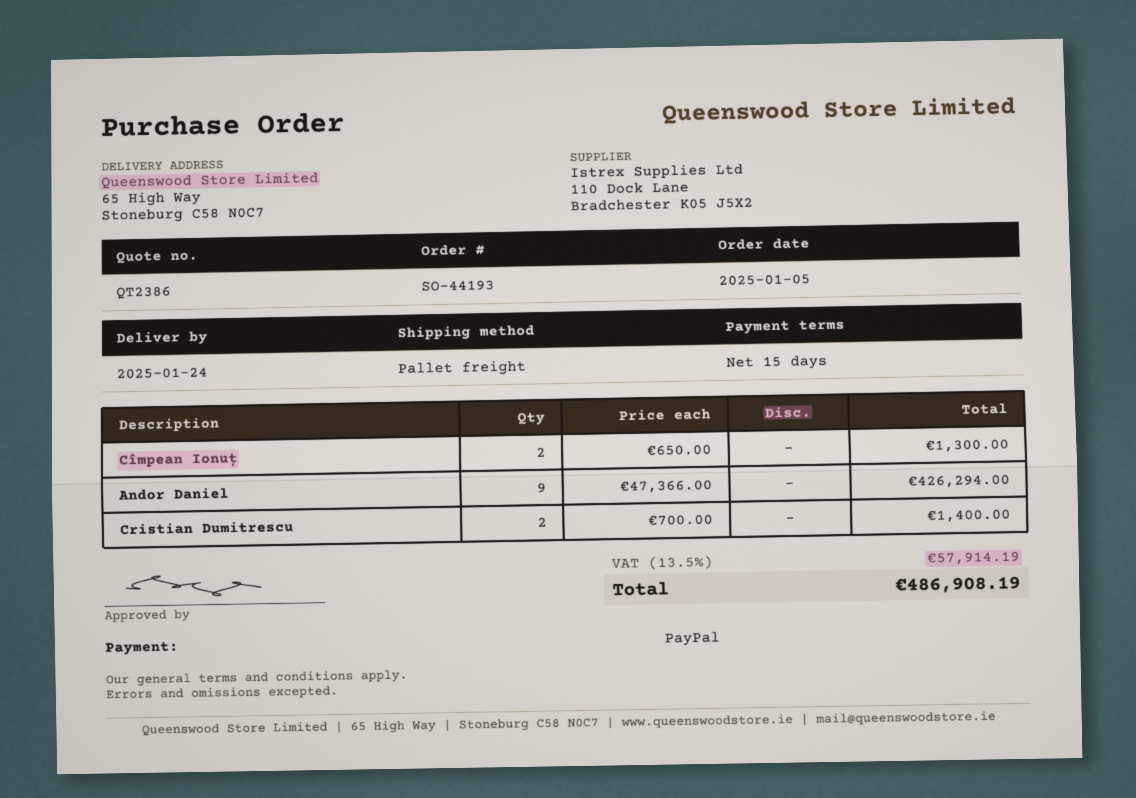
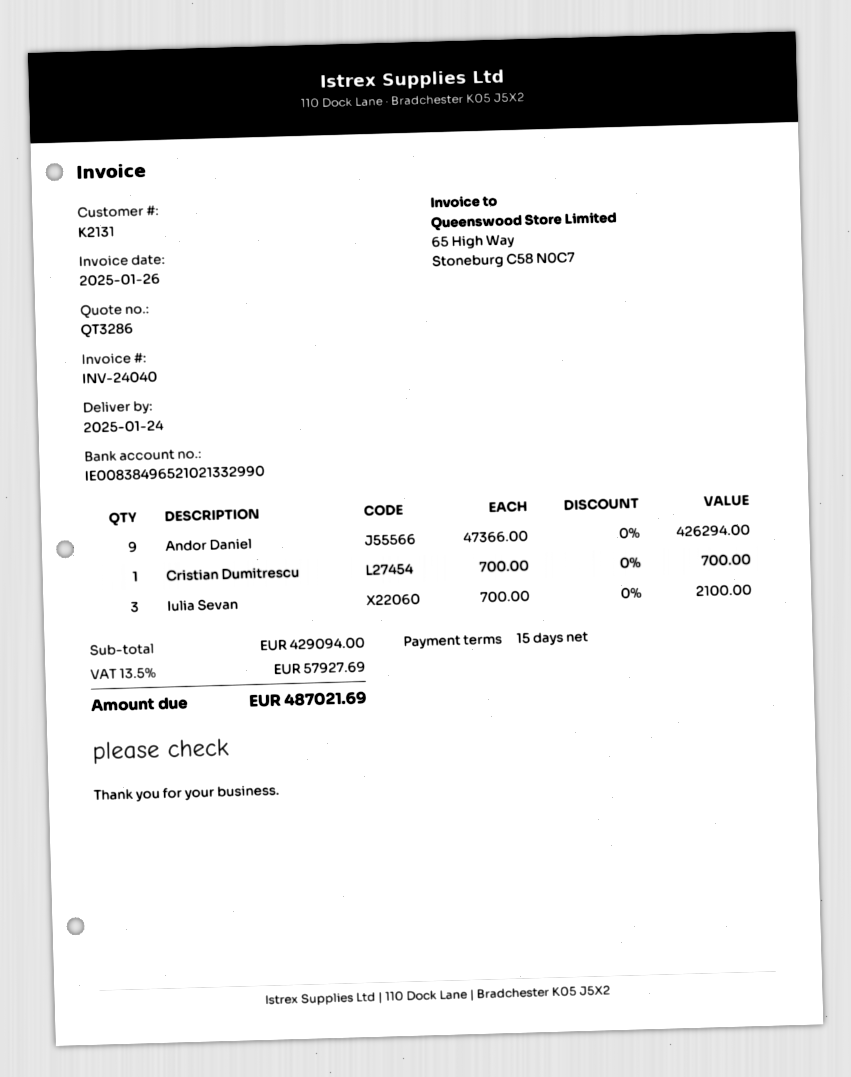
quote number: QT2386 -> QT3286
Cîmpean Ionuț: 2 x 650.00 = 1300.00 -> none
Cristian Dumitrescu: 2 x 700.00 = 1400.00 -> 1 x 700.00 = 700.00
Iulia Sevan: none -> 3 x 700.00 = 2100.00
tax: 13.5% = 57914.19 -> 13.5% = 57927.69
total: 486908.19 -> 487021.69

